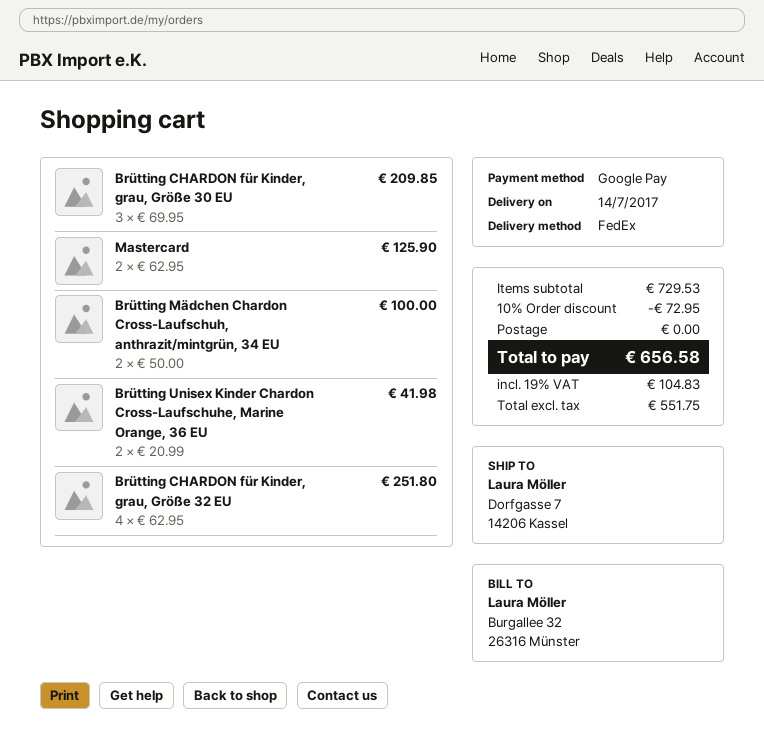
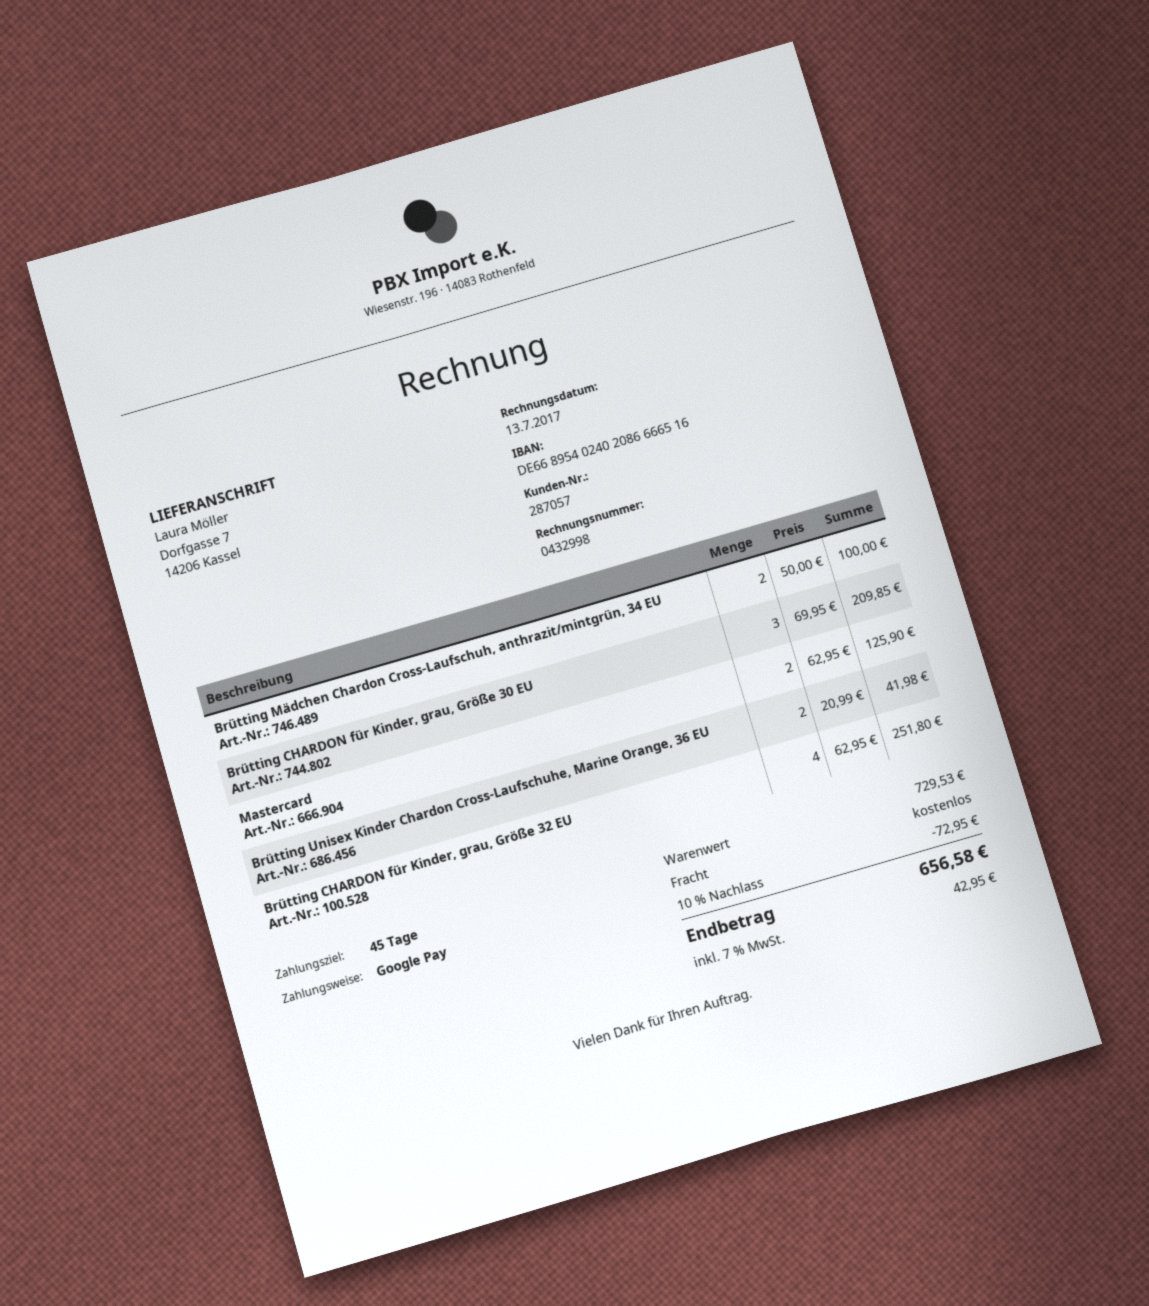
tax: 19% = 104.83 -> 7% = 42.95

